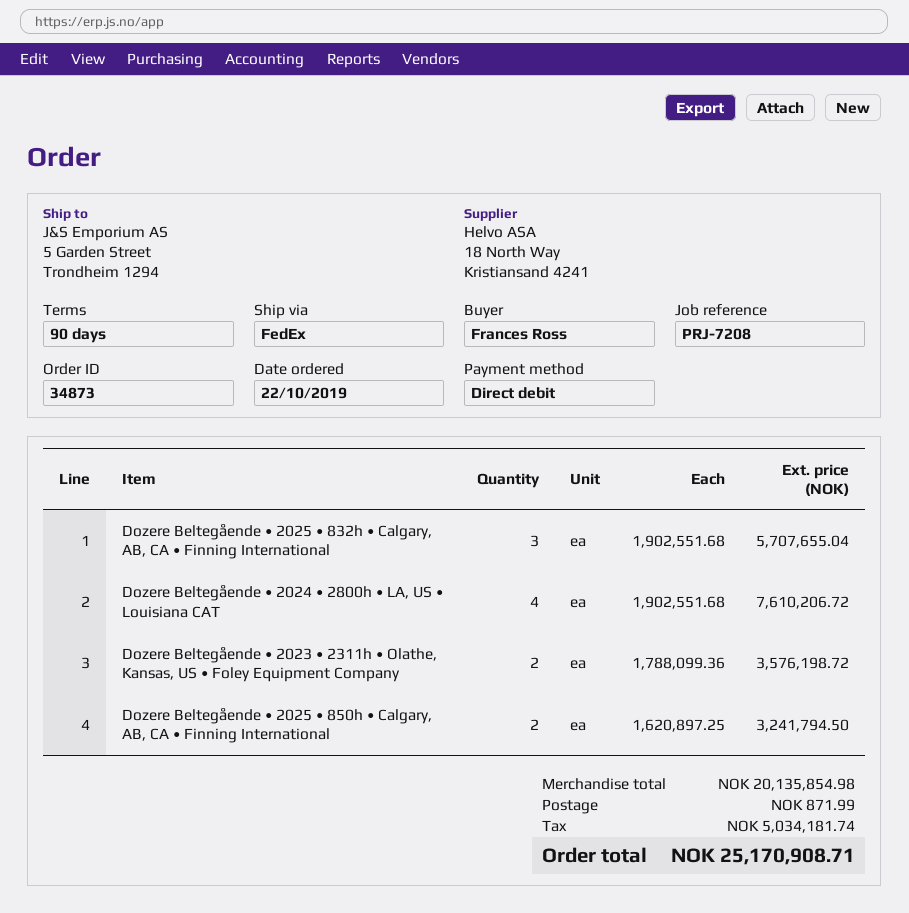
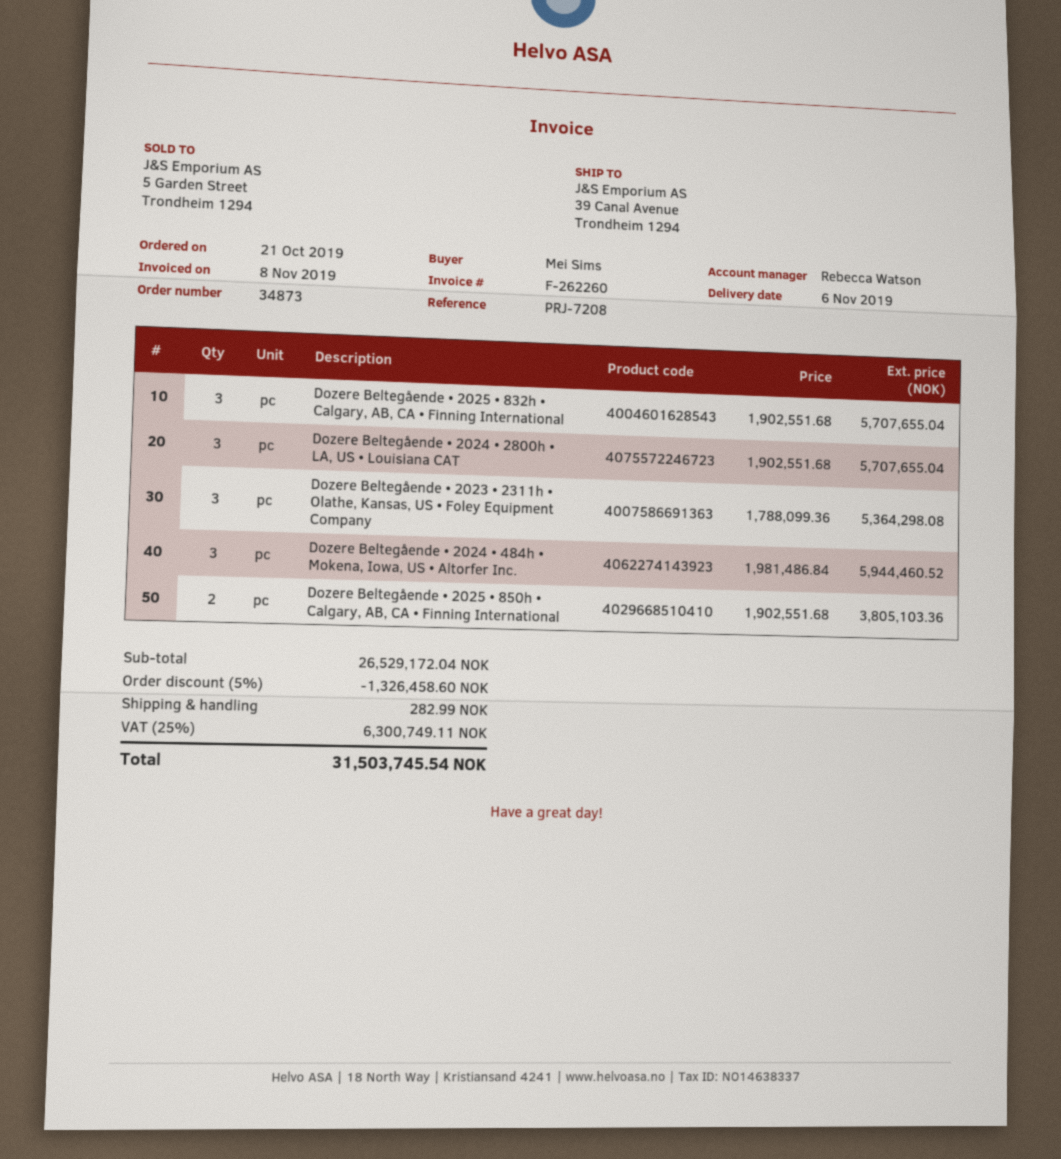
order date: 2019-10-22 -> 2019-10-21
ordered by: Frances Ross -> Mei Sims
ship to: 5 Garden Street, Trondheim 1294 -> 39 Canal Avenue, Trondheim 1294
Dozere Beltegående • 2024 • 2800h • LA, US • Louisiana CAT: 4 x 1902551.68 = 7610206.72 -> 3 x 1902551.68 = 5707655.04
Dozere Beltegående • 2023 • 2311h • Olathe, Kansas, US • Foley Equipment Company: 2 x 1788099.36 = 3576198.72 -> 3 x 1788099.36 = 5364298.08
Dozere Beltegående • 2025 • 850h • Calgary, AB, CA • Finning International: 2 x 1620897.25 = 3241794.50 -> 2 x 1902551.68 = 3805103.36
Dozere Beltegående • 2024 • 484h • Mokena, Iowa, US • Altorfer Inc.: none -> 3 x 1981486.84 = 5944460.52
subtotal: 20135854.98 -> 26529172.04
discount: none -> 5% = 1326458.60
shipping: 871.99 -> 282.99
tax: 5034181.74 -> 6300749.11
total: 25170908.71 -> 31503745.54

